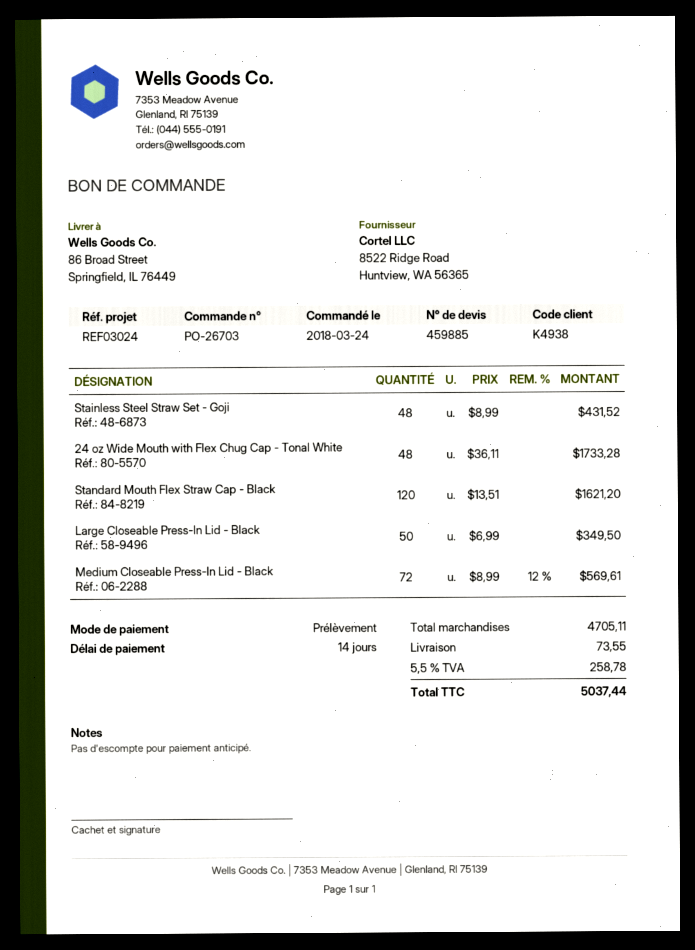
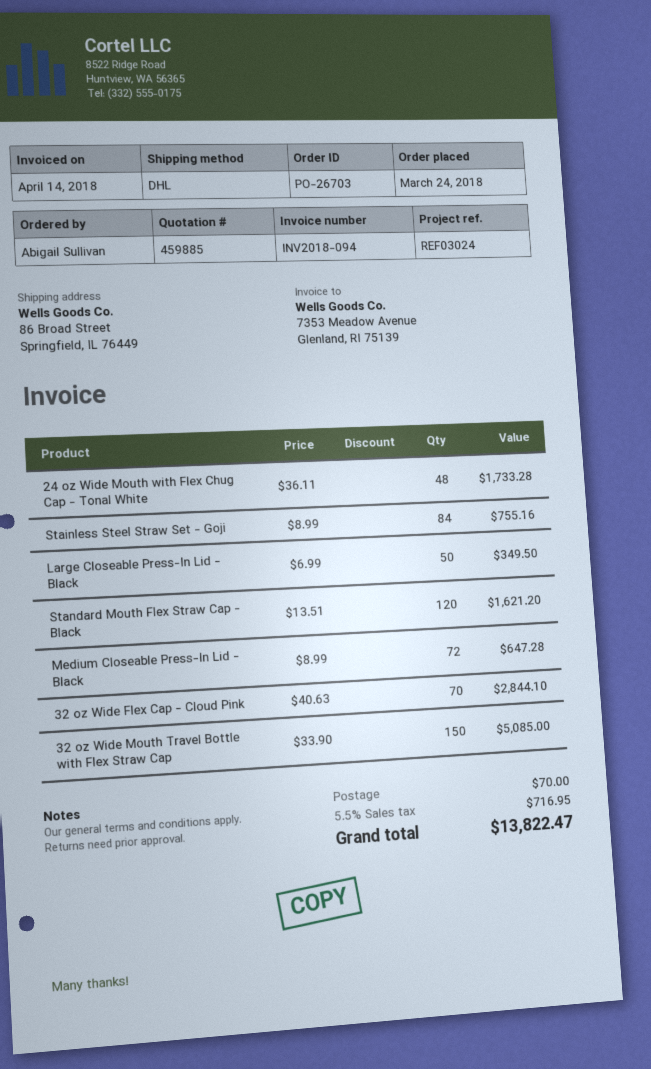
Stainless Steel Straw Set - Goji: 48 x 8.99 = 431.52 -> 84 x 8.99 = 755.16
Medium Closeable Press-In Lid - Black: 72 x 8.99 - 12% = 569.61 -> 72 x 8.99 = 647.28
32 oz Wide Flex Cap - Cloud Pink: none -> 70 x 40.63 = 2844.10
32 oz Wide Mouth Travel Bottle with Flex Straw Cap: none -> 150 x 33.90 = 5085.00
shipping: 73.55 -> 70.00
tax: 5.5% = 258.78 -> 5.5% = 716.95
total: 5037.44 -> 13822.47

